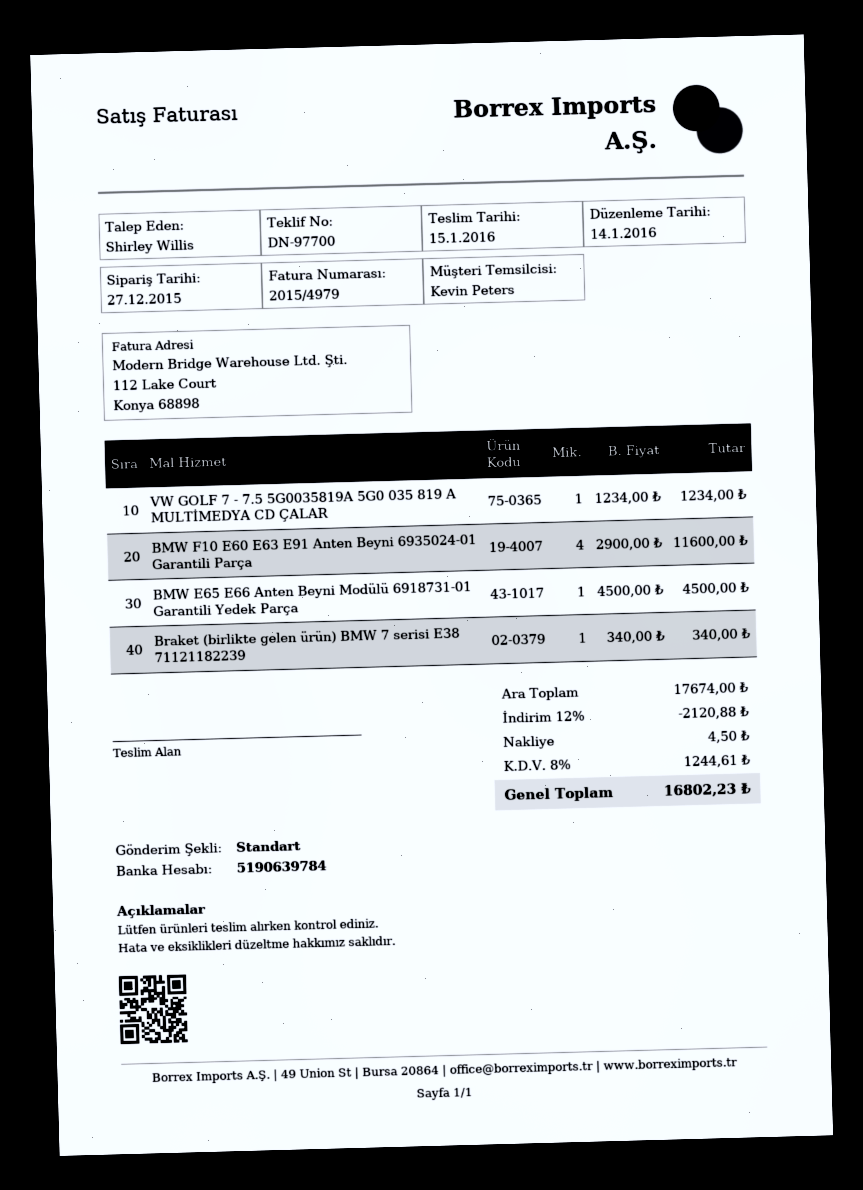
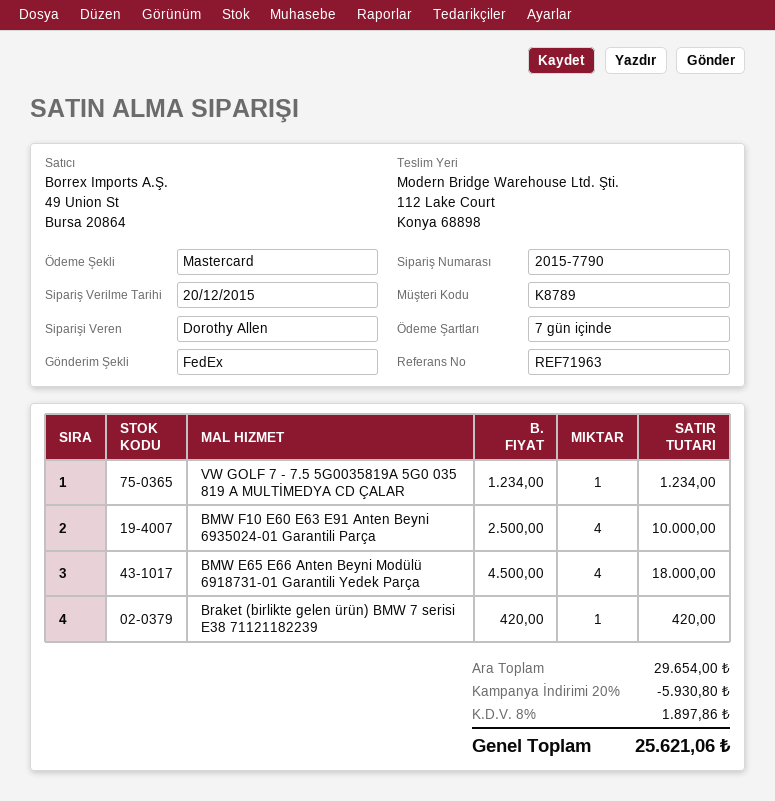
order date: 2015-12-27 -> 2015-12-20
ordered by: Shirley Willis -> Dorothy Allen
shipping method: standard -> FedEx
BMW F10 E60 E63 E91 Anten Beyni 6935024-01 Garantili Parça: 4 x 2900.00 = 11600.00 -> 4 x 2500.00 = 10000.00
BMW E65 E66 Anten Beyni Modülü 6918731-01 Garantili Yedek Parça: 1 x 4500.00 = 4500.00 -> 4 x 4500.00 = 18000.00
Braket (birlikte gelen ürün) BMW 7 serisi E38 71121182239: 1 x 340.00 = 340.00 -> 1 x 420.00 = 420.00
subtotal: 17674.00 -> 29654.00
discount: 12% = 2120.88 -> 20% = 5930.80
shipping: 4.50 -> none
tax: 8% = 1244.61 -> 8% = 1897.86
total: 16802.23 -> 25621.06

